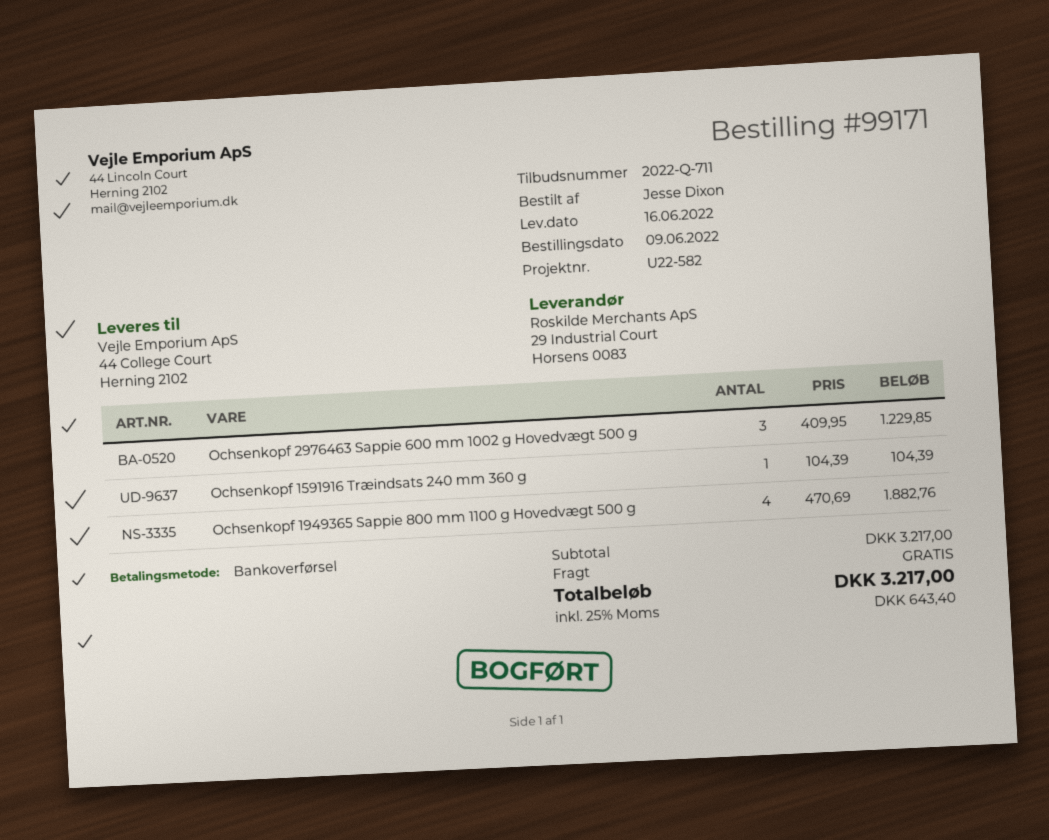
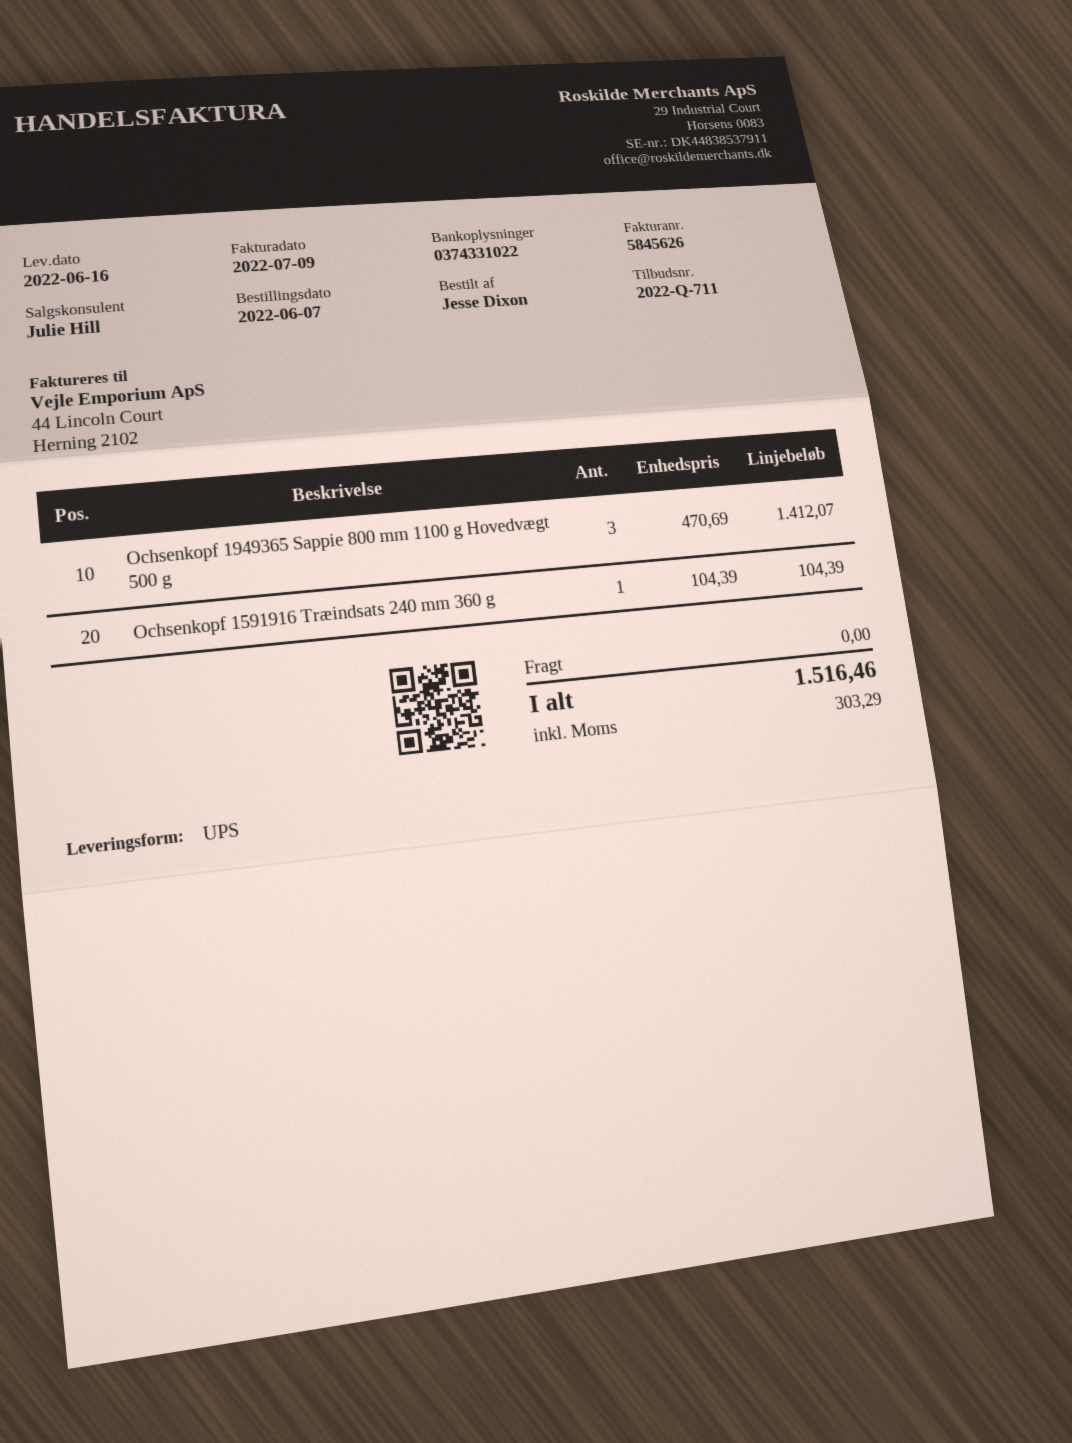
order date: 2022-06-09 -> 2022-06-07
Ochsenkopf 2976463 Sappie 600 mm 1002 g Hovedvægt 500 g: 3 x 409.95 = 1229.85 -> none
Ochsenkopf 1949365 Sappie 800 mm 1100 g Hovedvægt 500 g: 4 x 470.69 = 1882.76 -> 3 x 470.69 = 1412.07
tax: 643.40 -> 303.29
total: 3217.00 -> 1516.46

